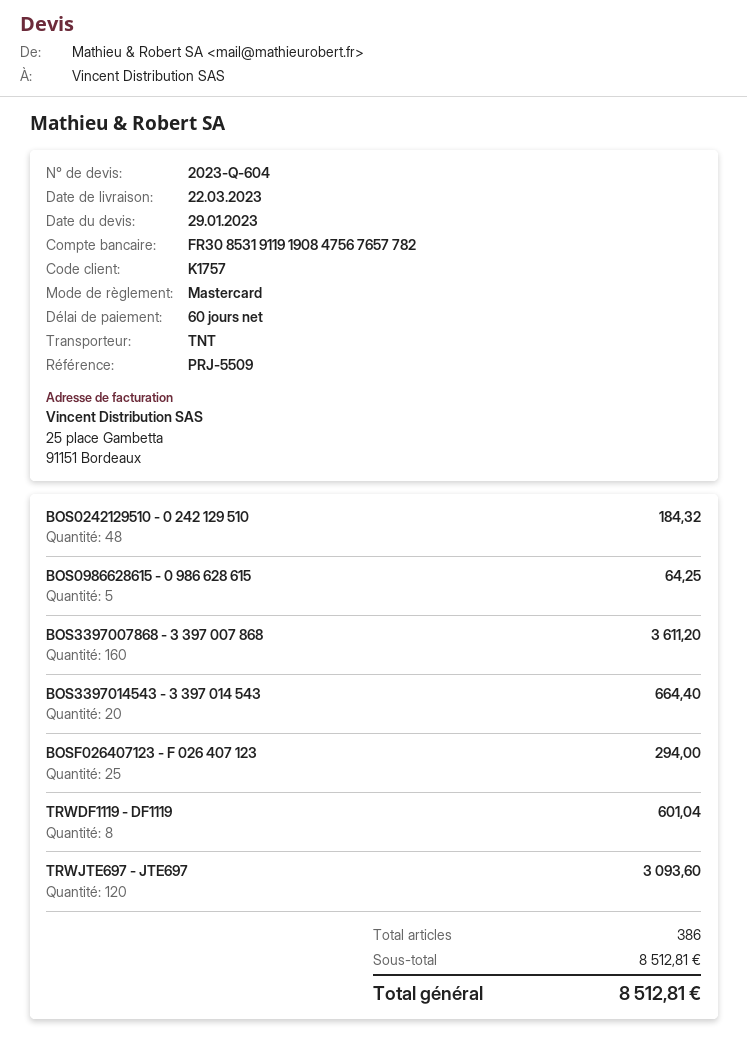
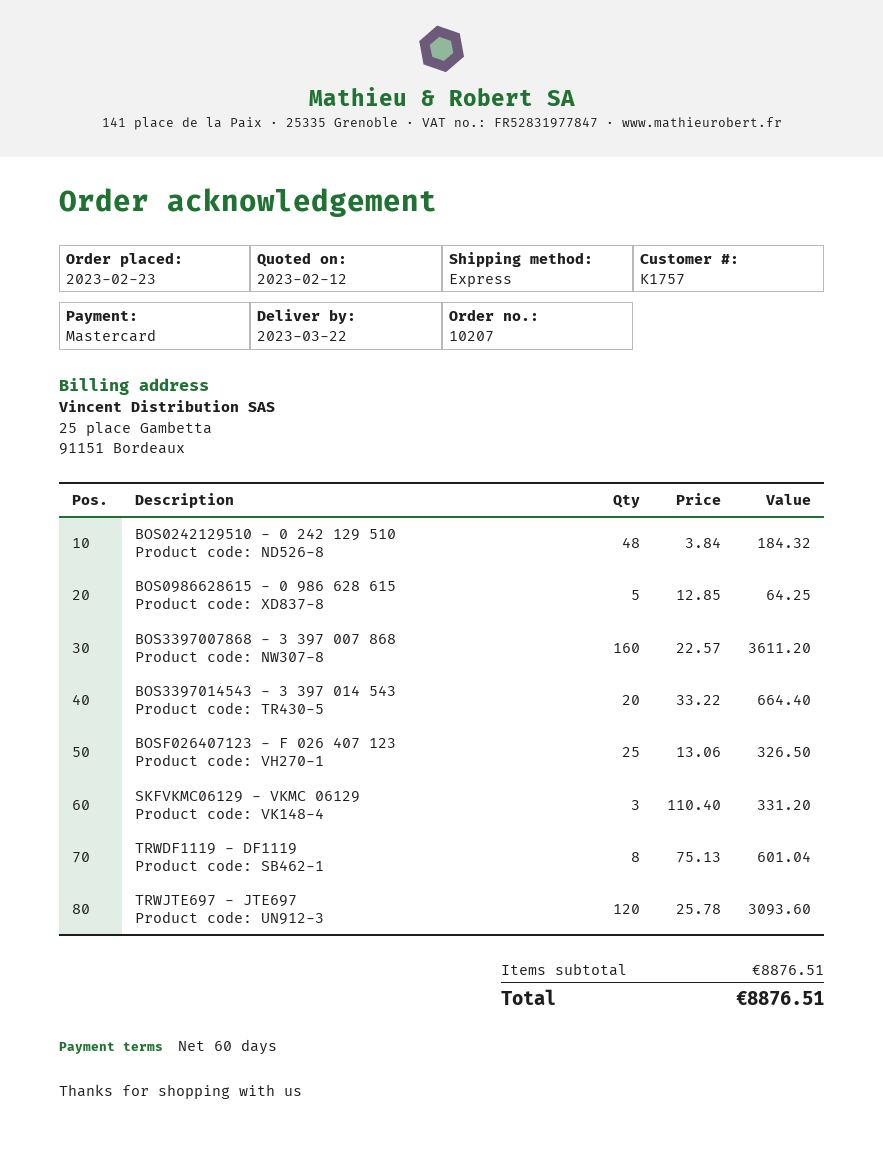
quote date: 2023-01-29 -> 2023-02-12
shipping method: TNT -> express
BOSF026407123 - F 026 407 123: 25 for 294.00 -> 25 for 326.50
SKFVKMC06129 - VKMC 06129: none -> 3 for 331.20
subtotal: 8512.81 -> 8876.51
total: 8512.81 -> 8876.51

